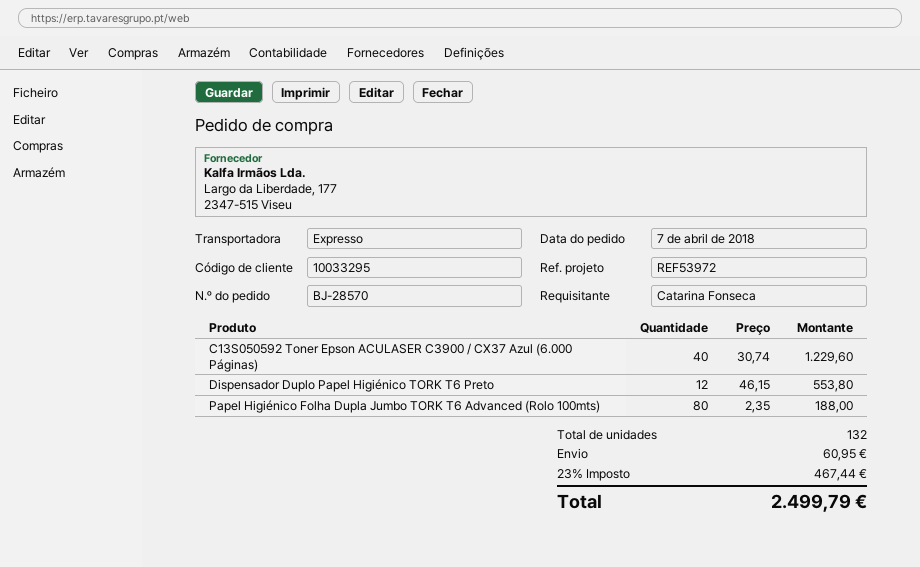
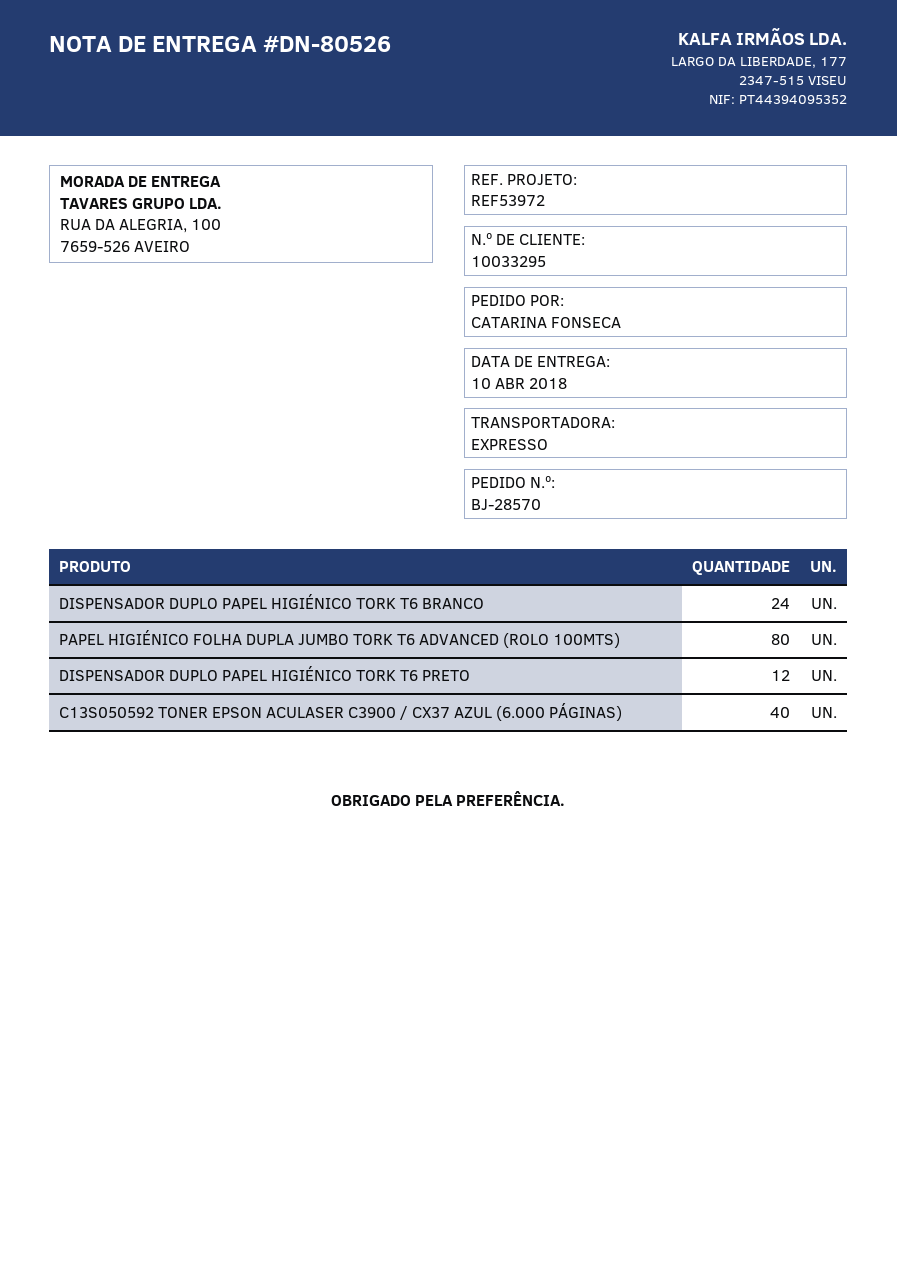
DISPENSADOR DUPLO PAPEL HIGIÉNICO TORK T6 BRANCO: none -> 24

